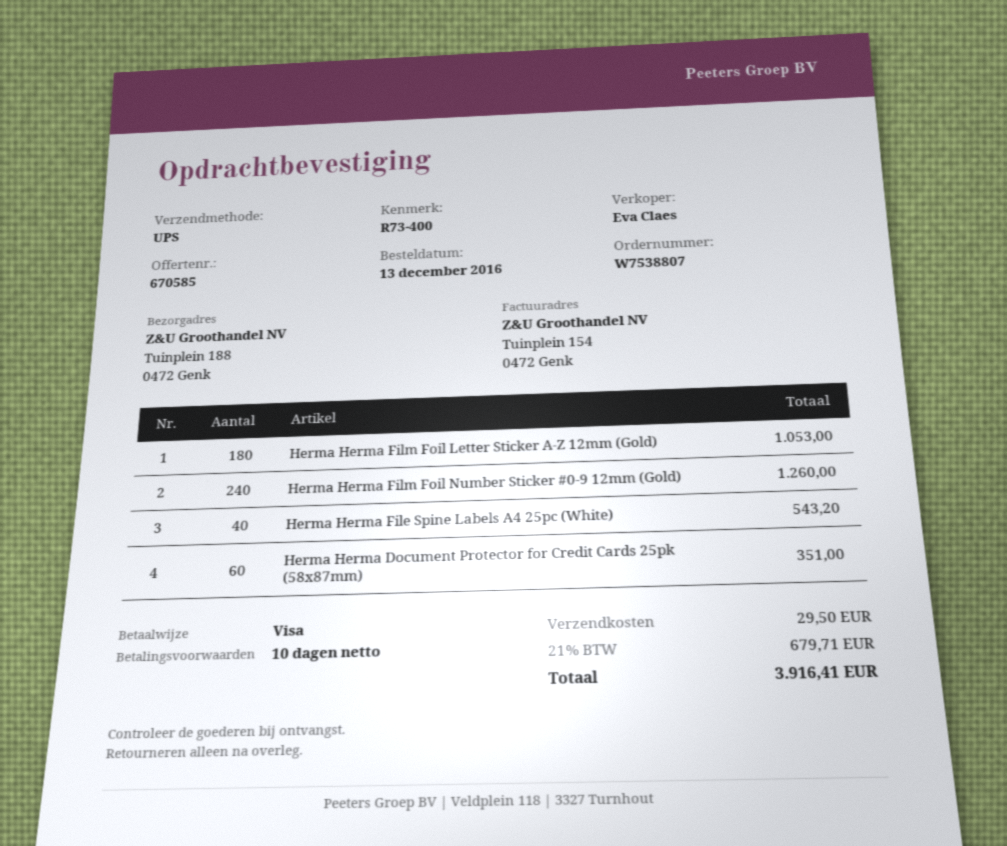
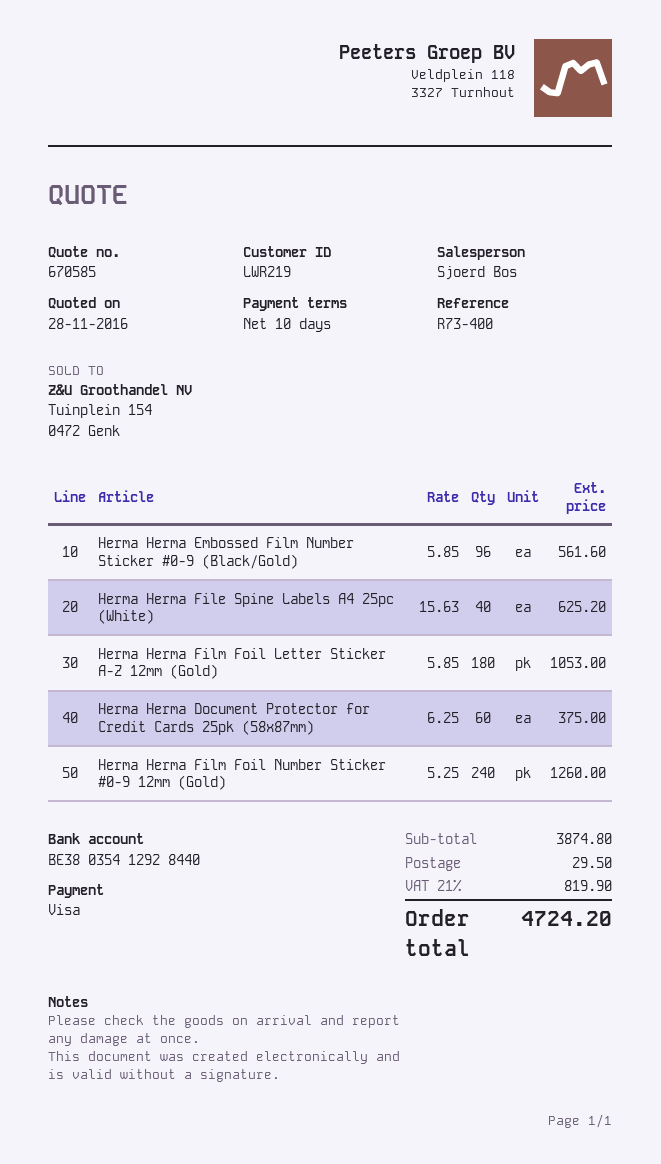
sales rep: Eva Claes -> Sjoerd Bos
Herma Herma File Spine Labels A4 25pc (White): 40 for 543.20 -> 40 for 625.20
Herma Herma Document Protector for Credit Cards 25pk (58x87mm): 60 for 351.00 -> 60 for 375.00
Herma Herma Embossed Film Number Sticker #0-9 (Black/Gold): none -> 96 for 561.60
tax: 21% = 679.71 -> 21% = 819.90
total: 3916.41 -> 4724.20

